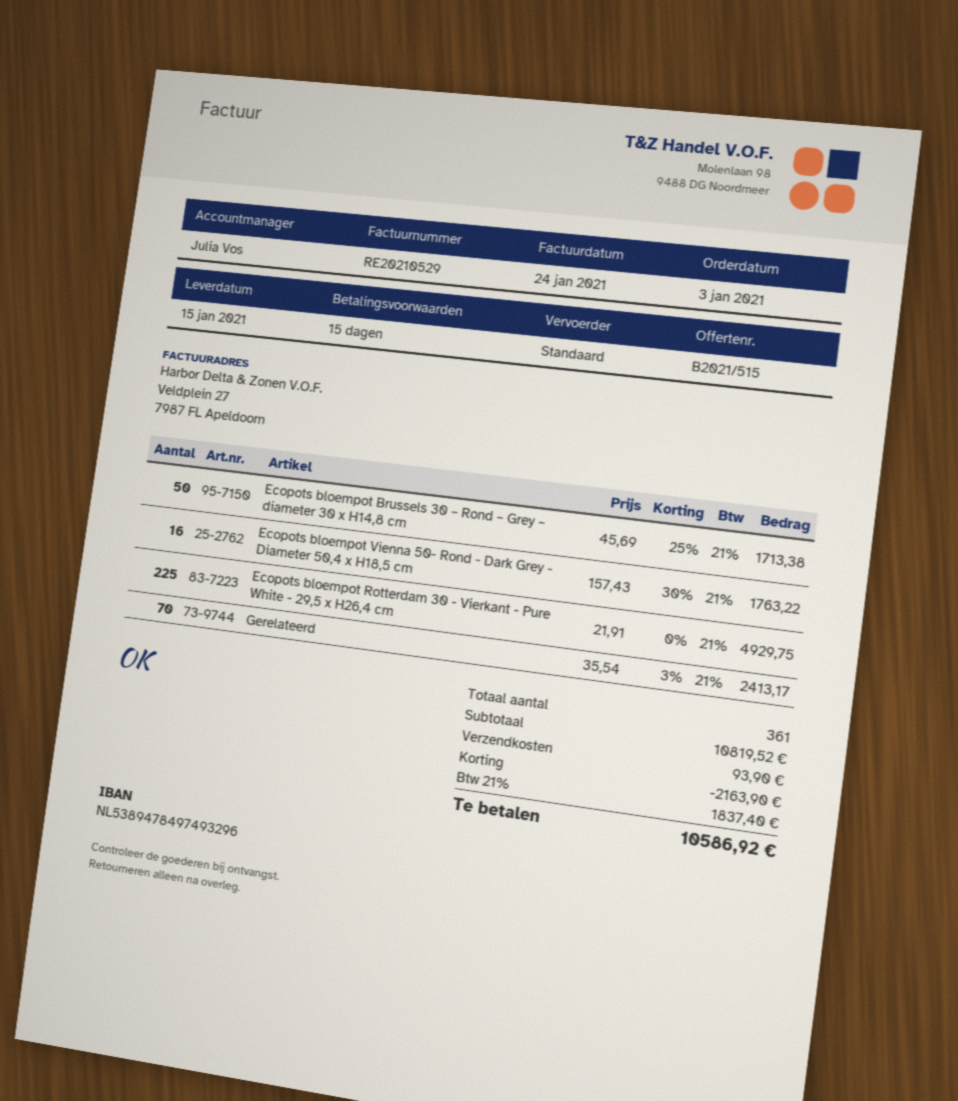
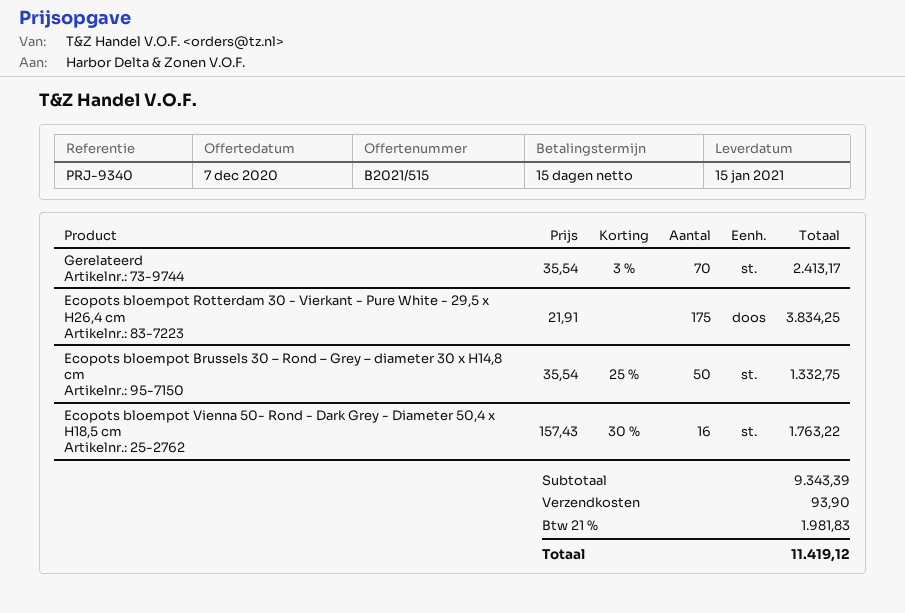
Ecopots bloempot Brussels 30 – Rond – Grey – diameter 30 x H14,8 cm: 50 x 45.69 - 25% = 1713.38 -> 50 x 35.54 - 25% = 1332.75
Ecopots bloempot Rotterdam 30 - Vierkant - Pure White - 29,5 x H26,4 cm: 225 x 21.91 = 4929.75 -> 175 x 21.91 = 3834.25
subtotal: 10819.52 -> 9343.39
discount: 2163.90 -> none
tax: 21% = 1837.40 -> 21% = 1981.83
total: 10586.92 -> 11419.12

